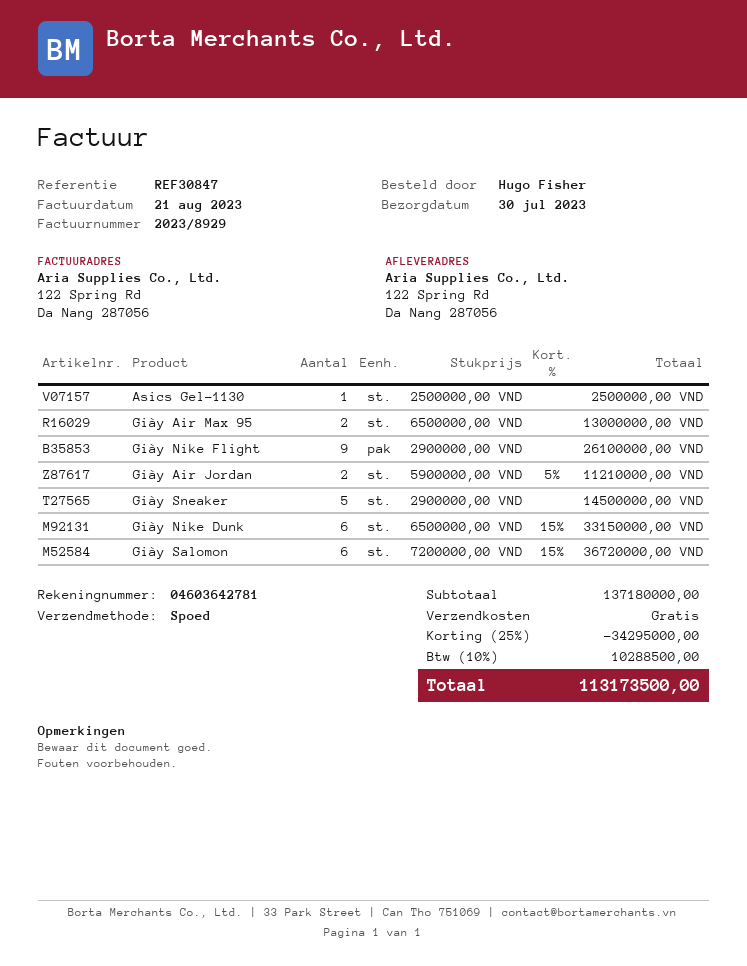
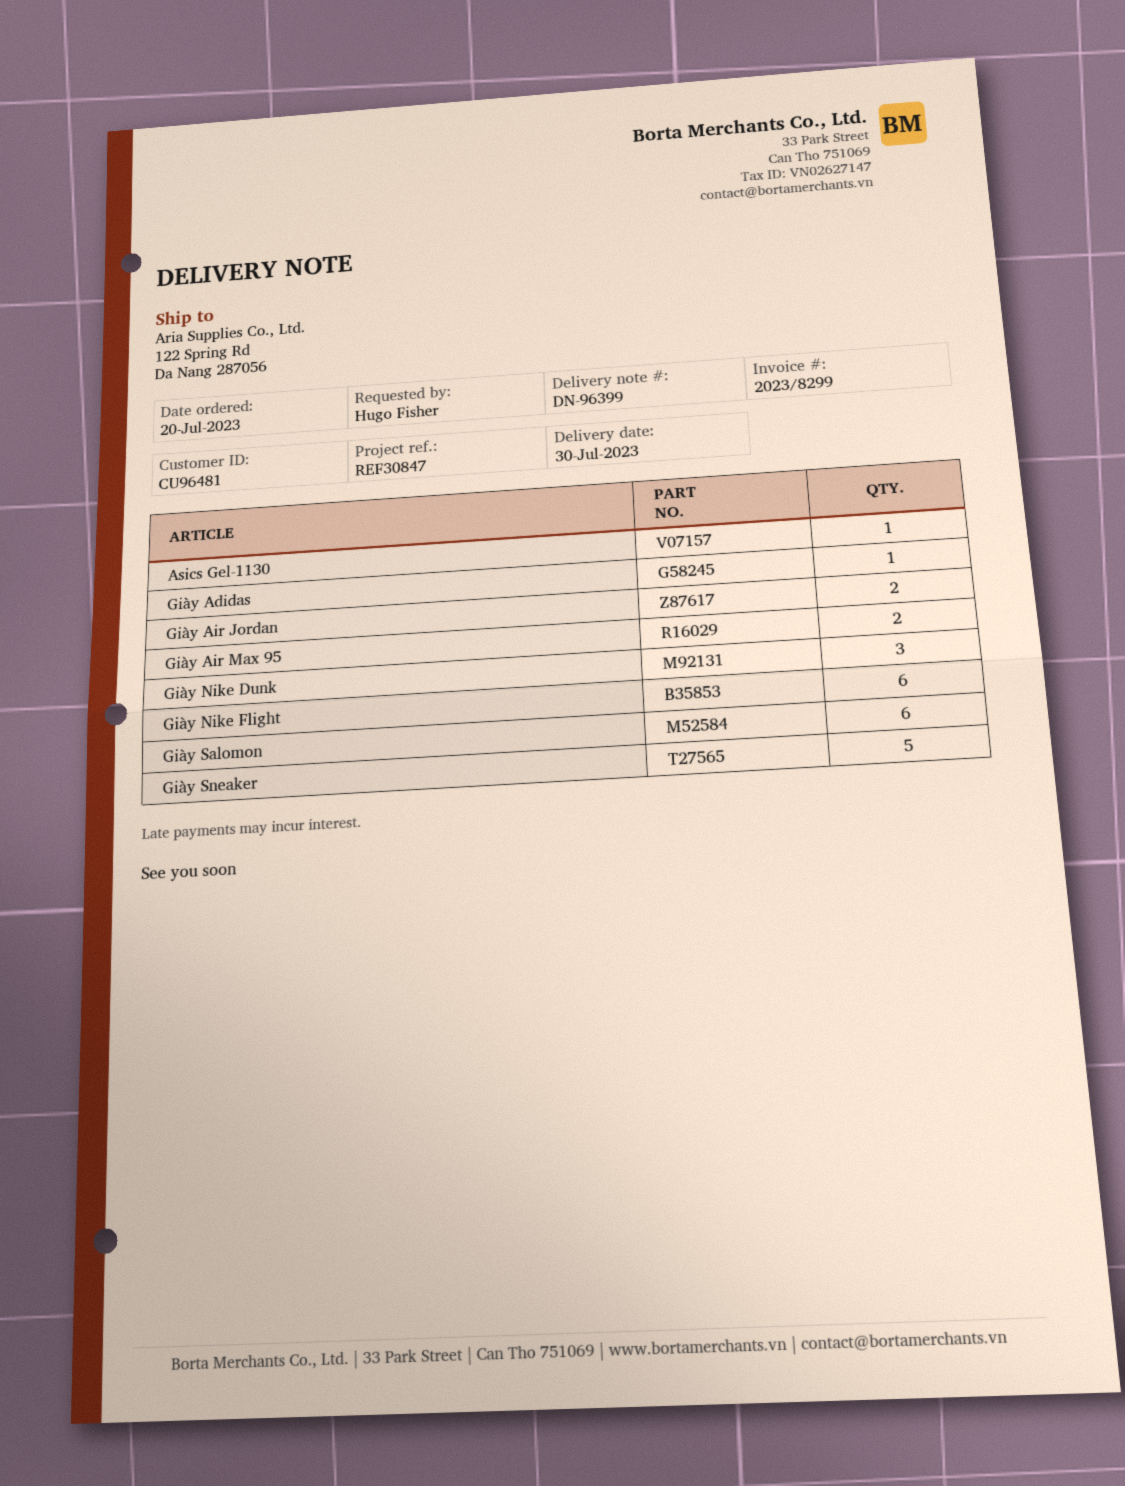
invoice number: 2023/8929 -> 2023/8299
Giày Nike Flight: 9 -> 6
Giày Nike Dunk: 6 -> 3
Giày Adidas: none -> 1

